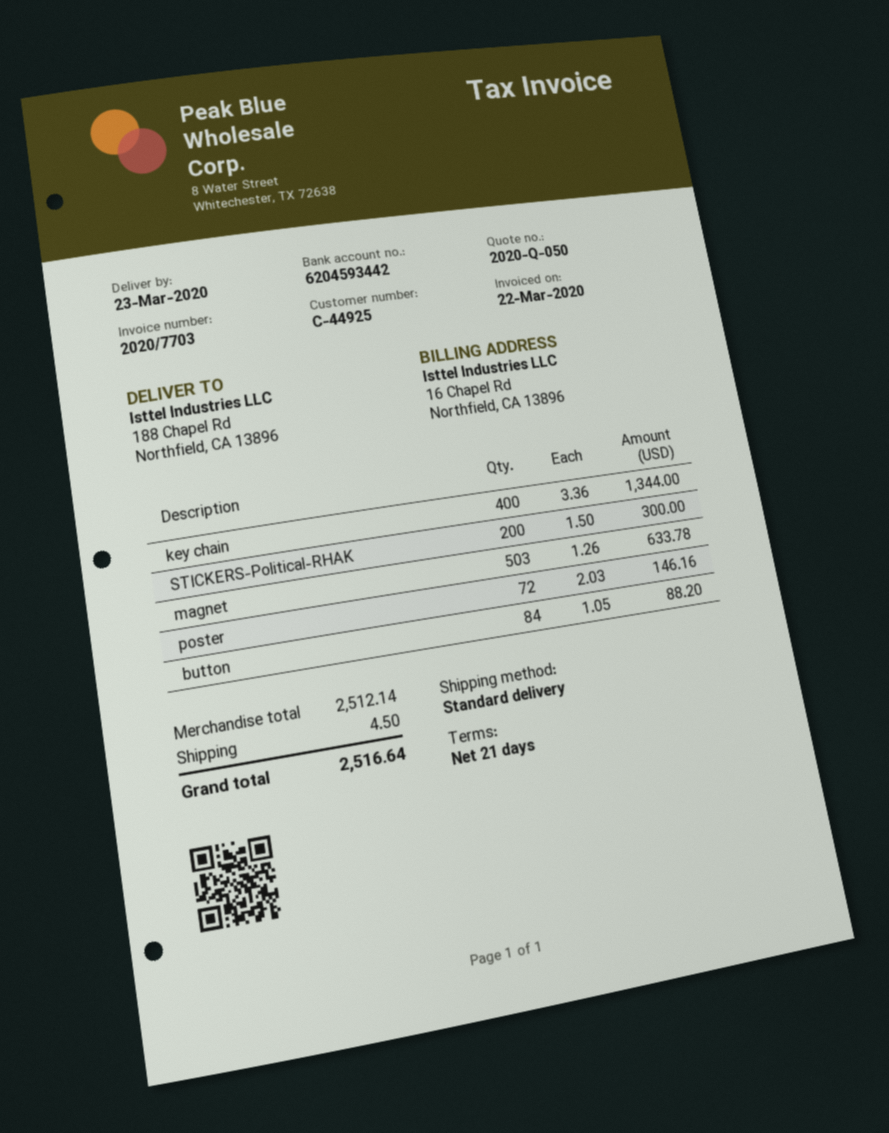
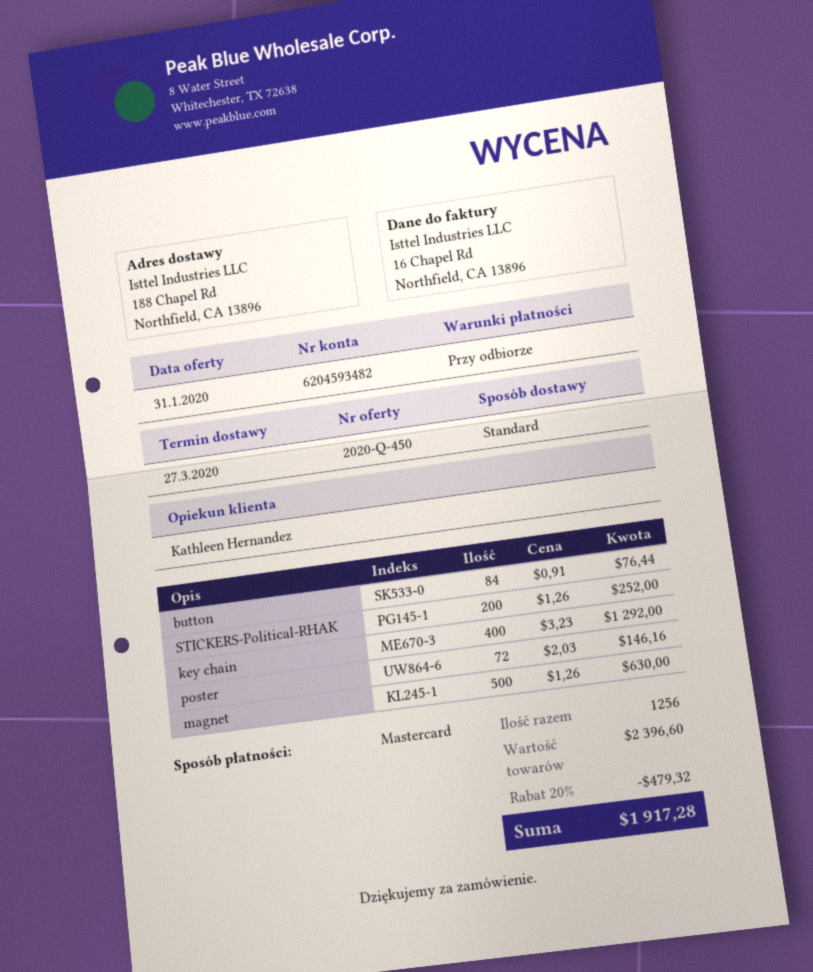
quote number: 2020-Q-050 -> 2020-Q-450
delivery date: 2020-03-23 -> 2020-03-27
payment terms: 21 days -> on receipt
bank account: 6204593442 -> 6204593482
key chain: 400 x 3.36 = 1344.00 -> 400 x 3.23 = 1292.00
STICKERS-Political-RHAK: 200 x 1.50 = 300.00 -> 200 x 1.26 = 252.00
magnet: 503 x 1.26 = 633.78 -> 500 x 1.26 = 630.00
button: 84 x 1.05 = 88.20 -> 84 x 0.91 = 76.44
subtotal: 2512.14 -> 2396.60
discount: none -> 20% = 479.32
shipping: 4.50 -> none
total: 2516.64 -> 1917.28

